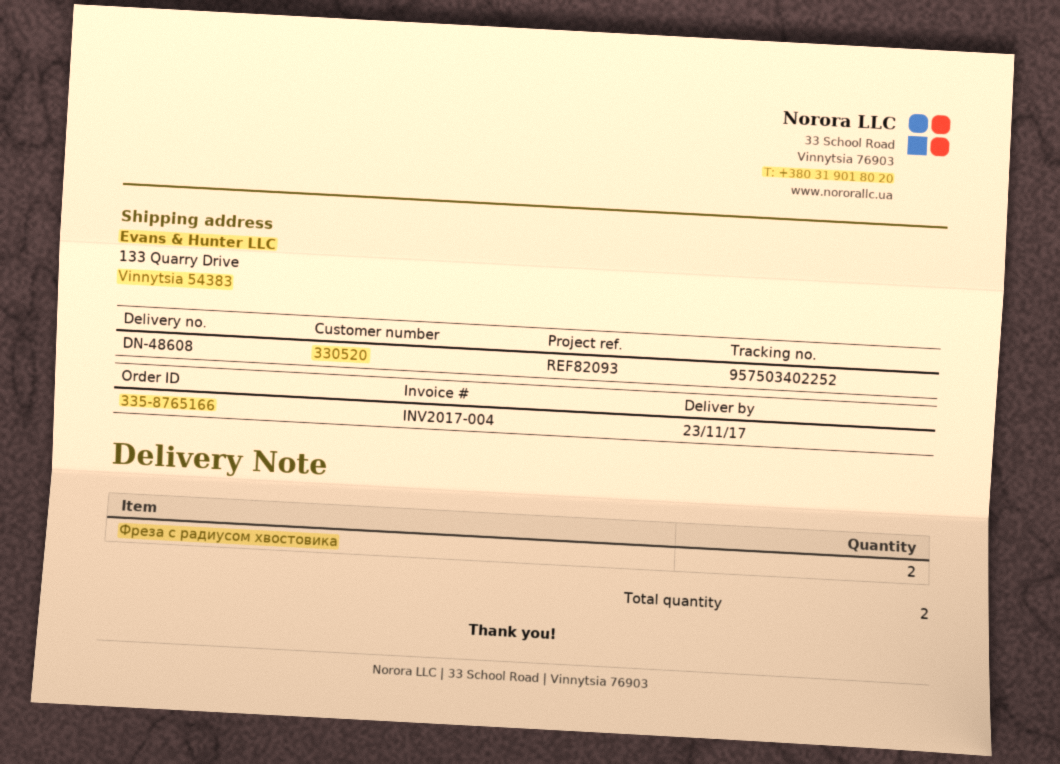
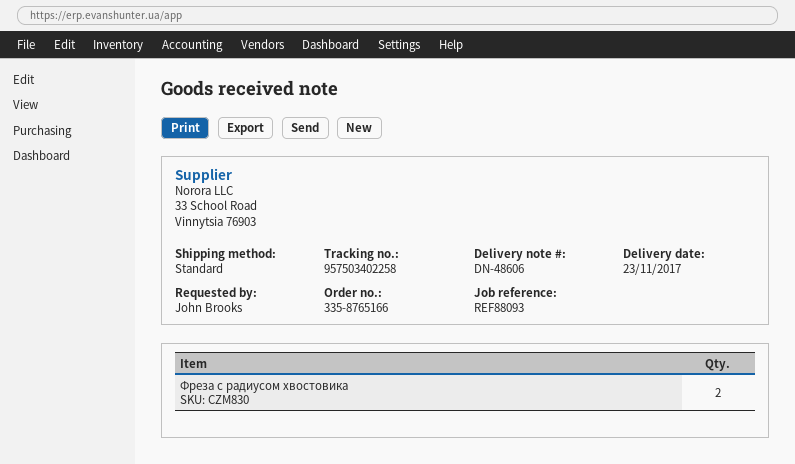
delivery note number: DN-48608 -> DN-48606
reference: REF82093 -> REF88093
tracking number: 957503402252 -> 957503402258

